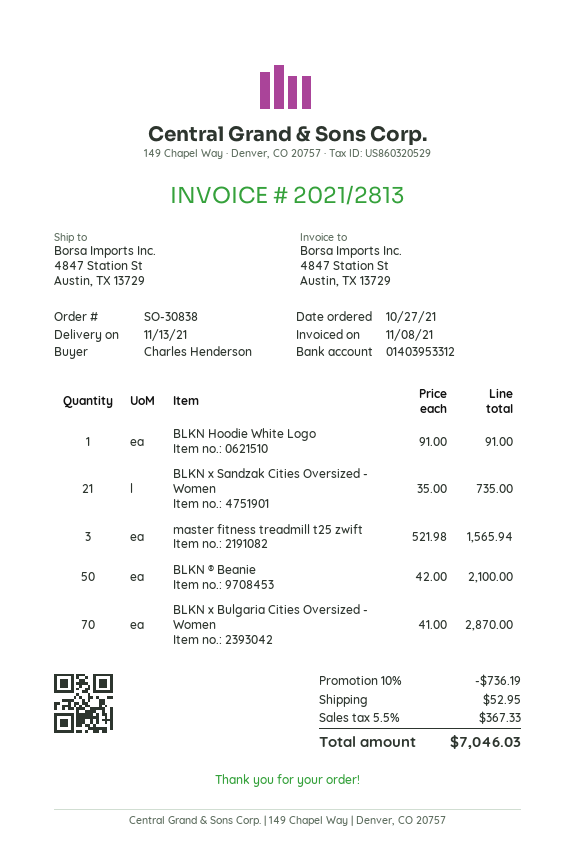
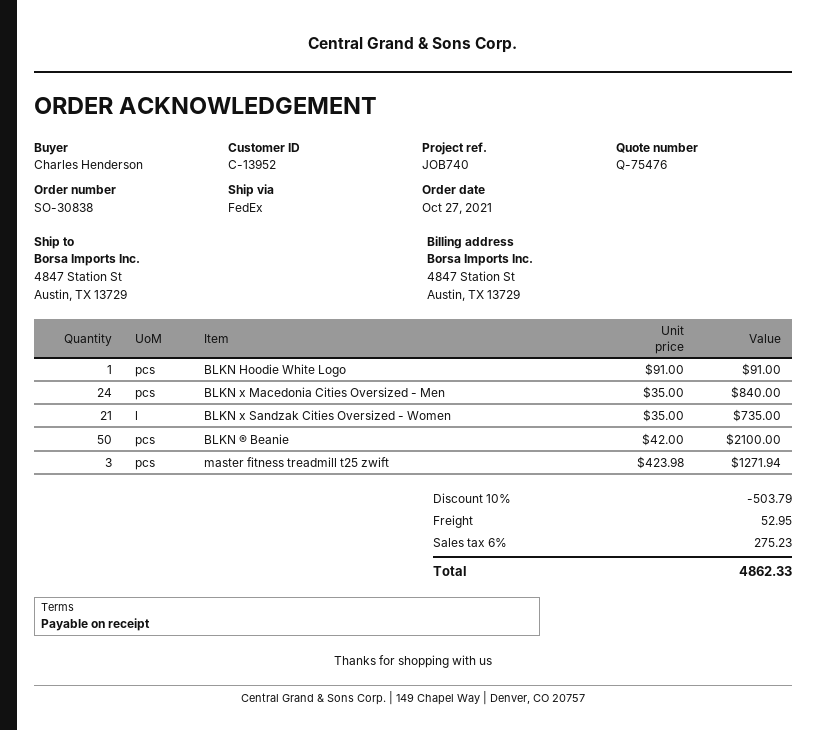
master fitness treadmill t25 zwift: 3 x 521.98 = 1565.94 -> 3 x 423.98 = 1271.94
BLKN x Bulgaria Cities Oversized - Women: 70 x 41.00 = 2870.00 -> none
BLKN x Macedonia Cities Oversized - Men: none -> 24 x 35.00 = 840.00
discount: 10% = 736.19 -> 10% = 503.79
tax: 5.5% = 367.33 -> 6% = 275.23
total: 7046.03 -> 4862.33

